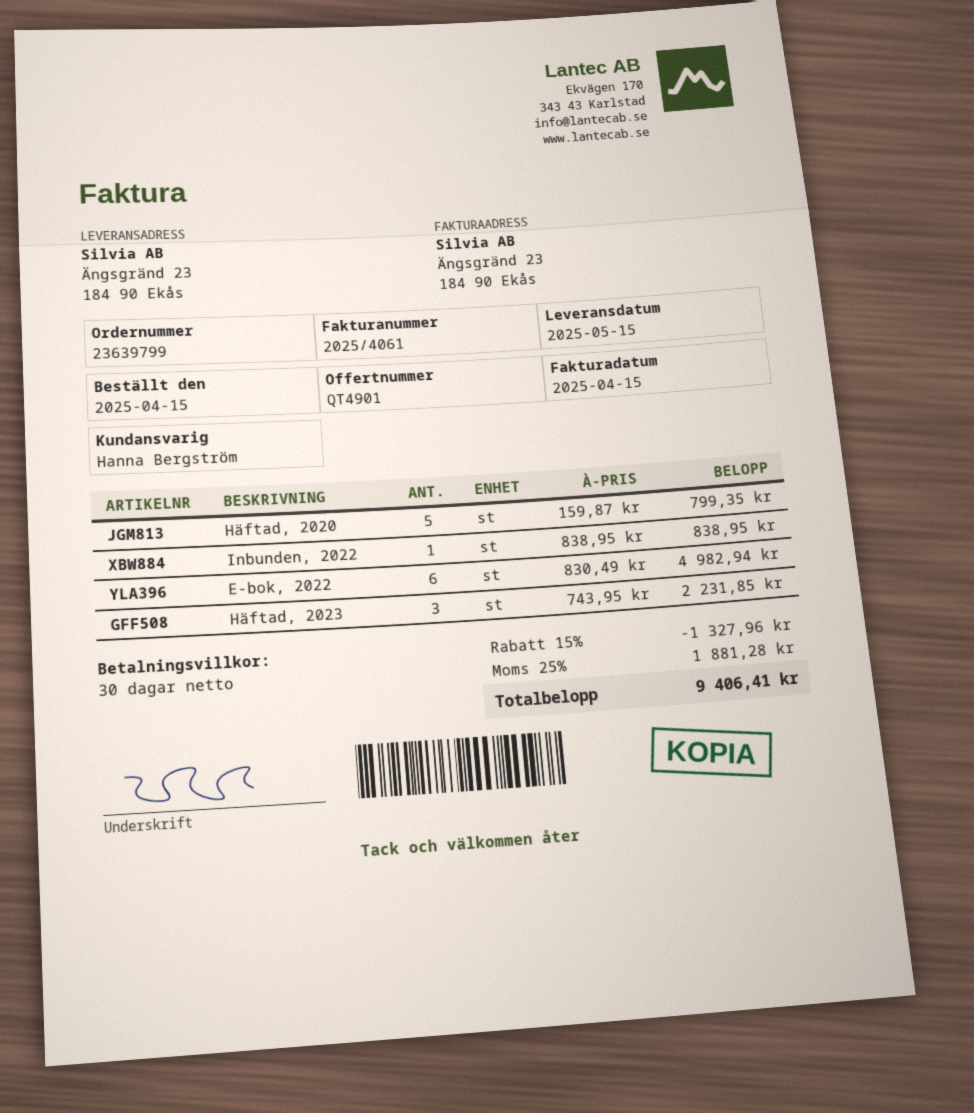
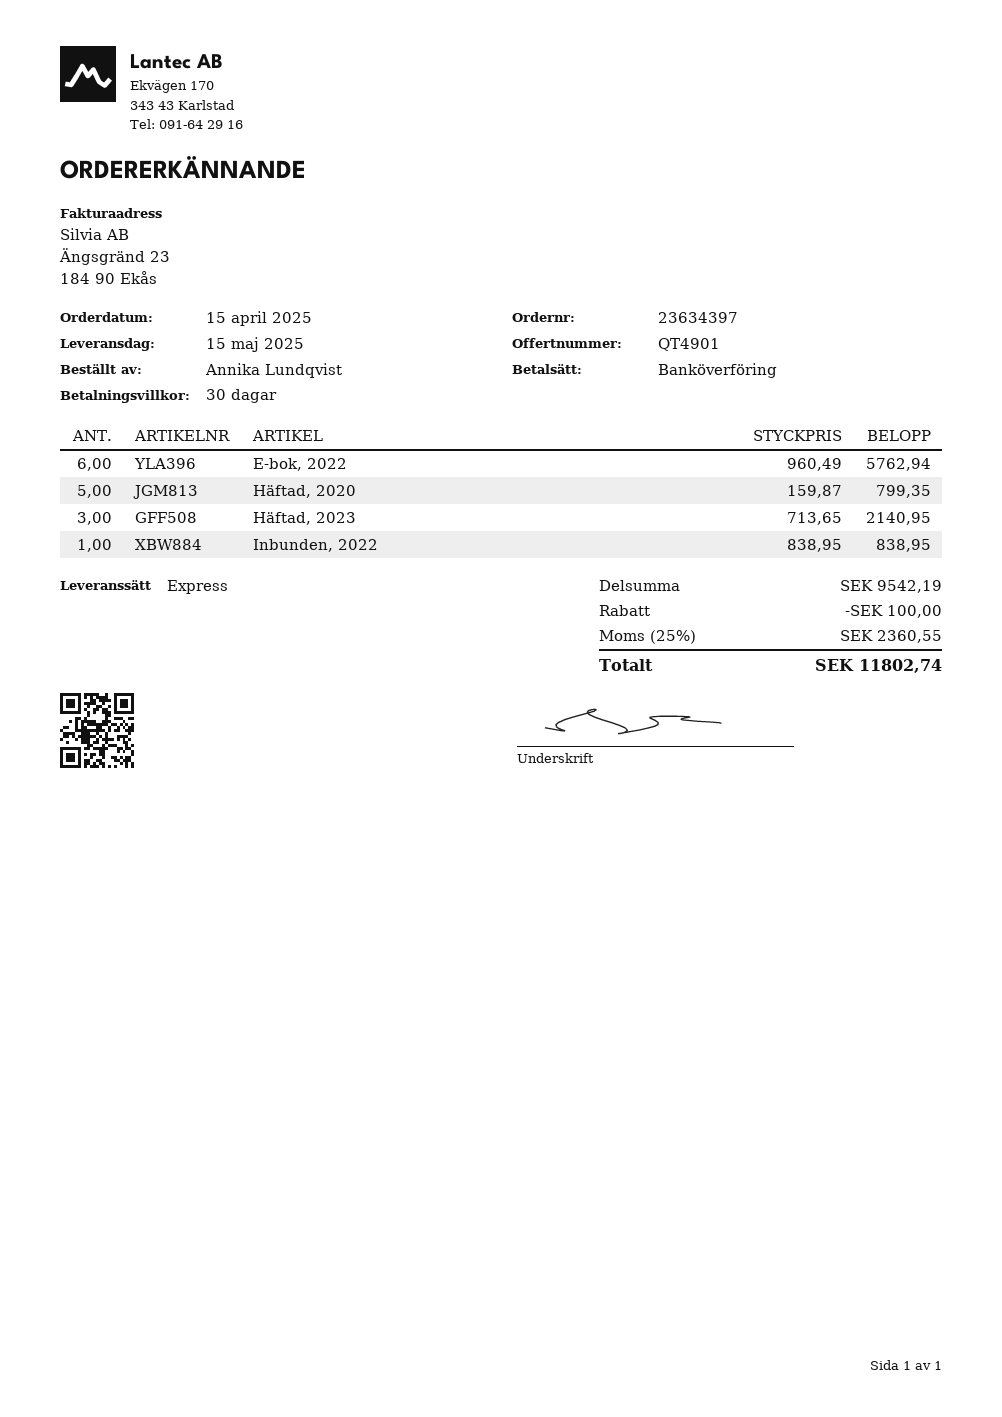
order number: 23639799 -> 23634397
E-bok, 2022: 6 x 830.49 = 4982.94 -> 6 x 960.49 = 5762.94
Häftad, 2023: 3 x 743.95 = 2231.85 -> 3 x 713.65 = 2140.95
discount: 1327.96 -> 100.00
tax: 25% = 1881.28 -> 25% = 2360.55
total: 9406.41 -> 11802.74

